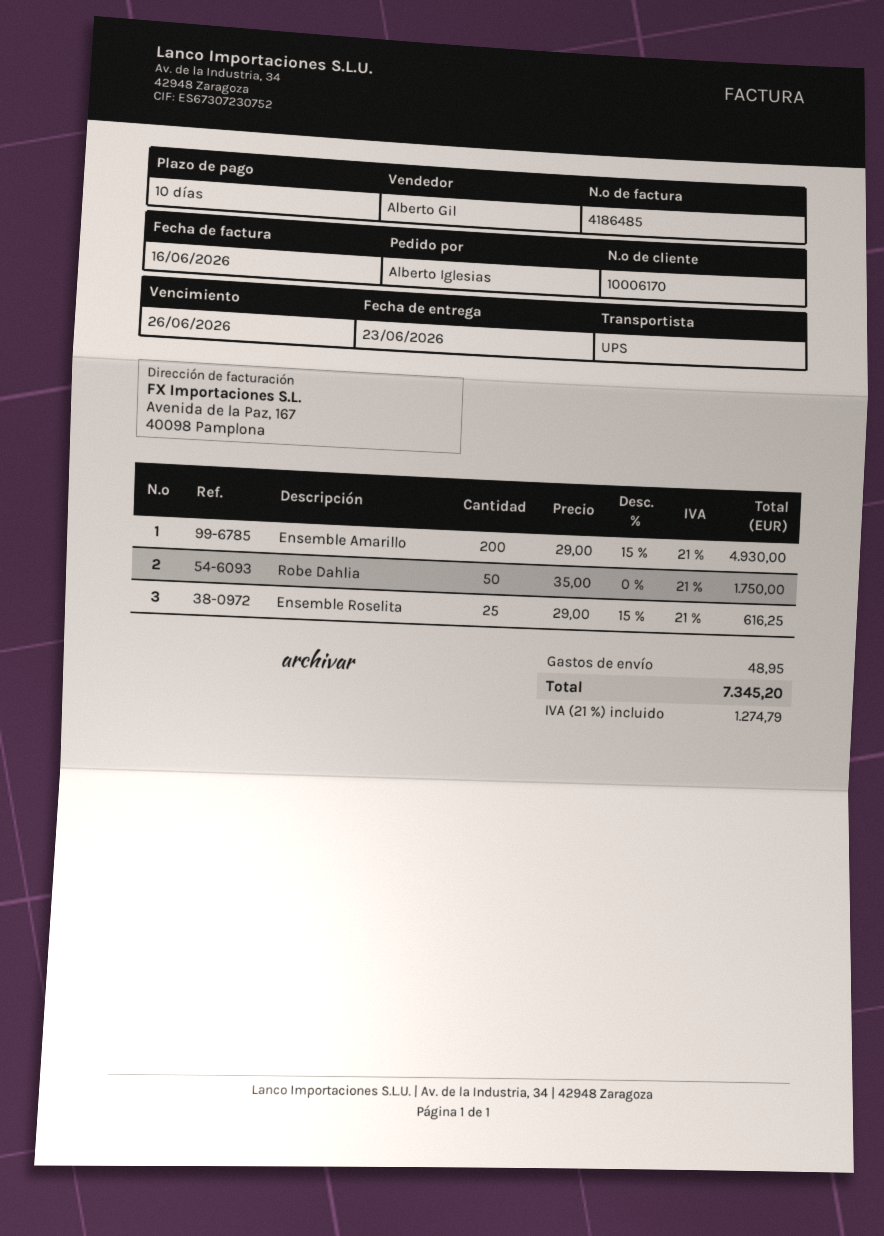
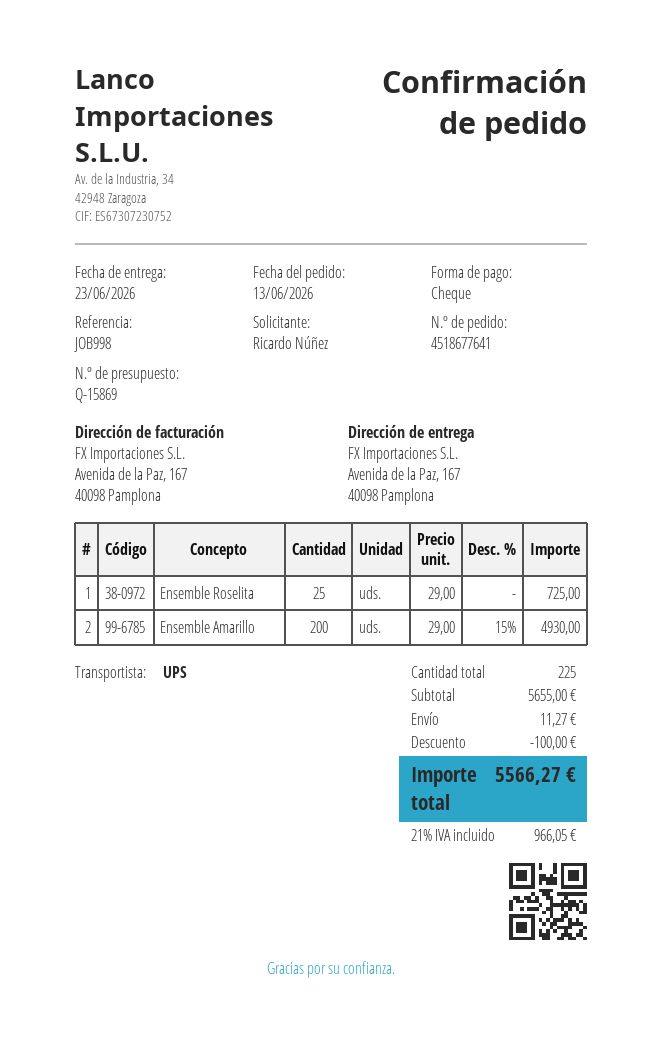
ordered by: Alberto Iglesias -> Ricardo Núñez
Robe Dahlia: 50 x 35.00 = 1750.00 -> none
Ensemble Roselita: 25 x 29.00 - 15% = 616.25 -> 25 x 29.00 = 725.00
discount: none -> 100.00
shipping: 48.95 -> 11.27
tax: 21% = 1274.79 -> 21% = 966.05
total: 7345.20 -> 5566.27

